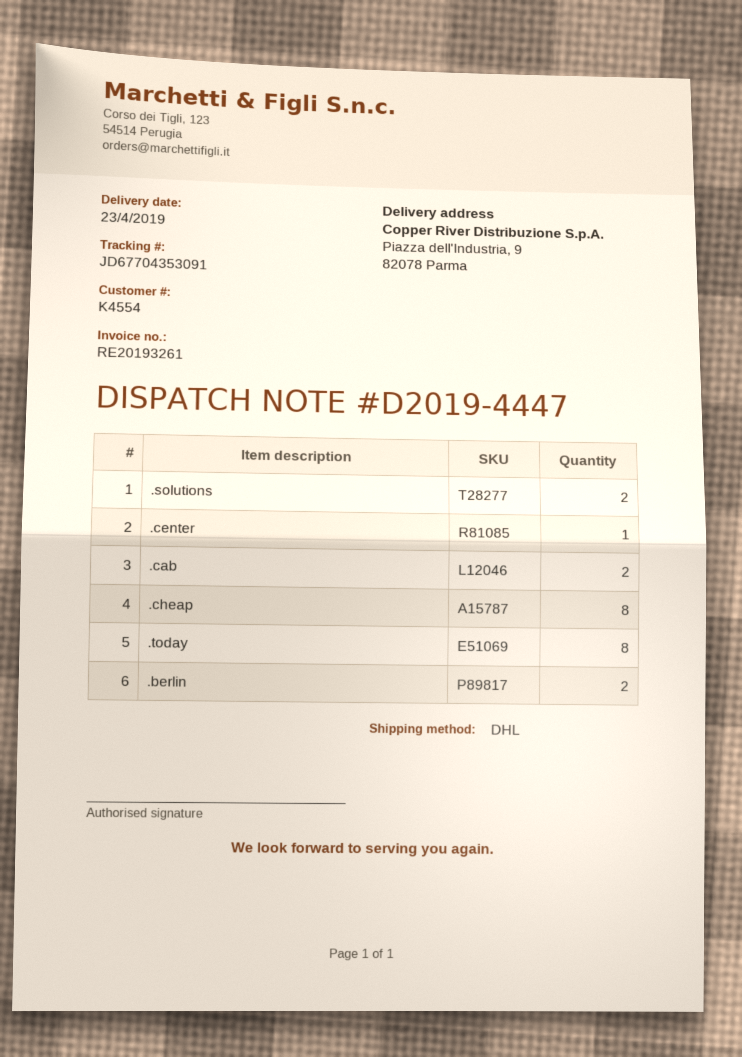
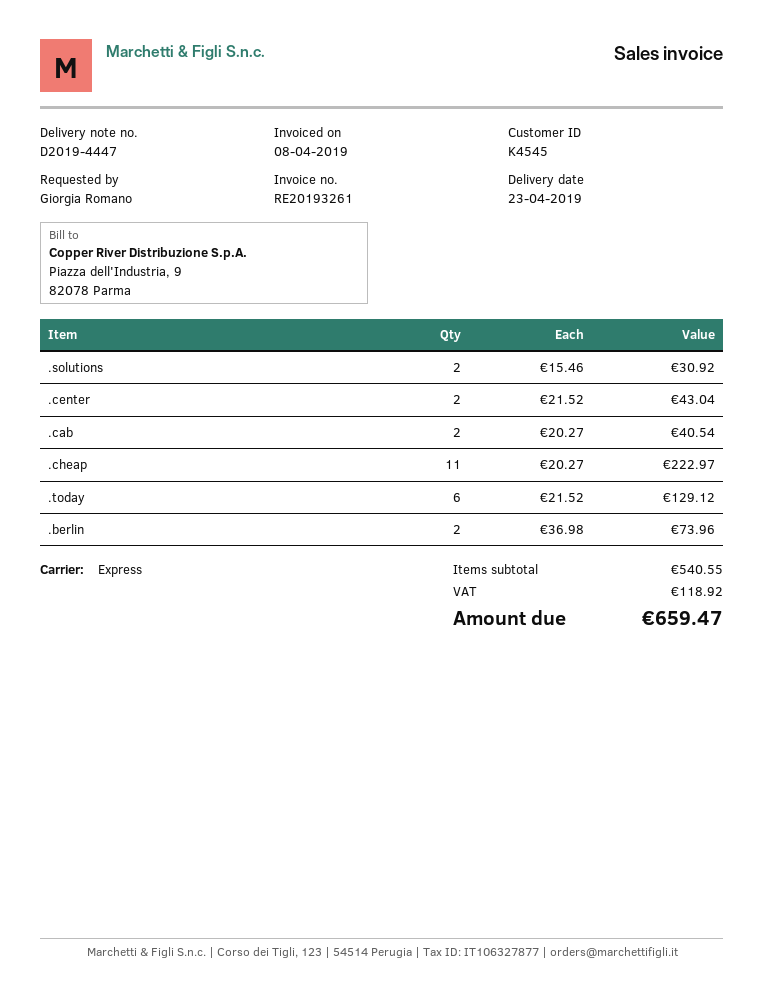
customer number: K4554 -> K4545
shipping method: DHL -> express
.center: 1 -> 2
.cheap: 8 -> 11
.today: 8 -> 6

